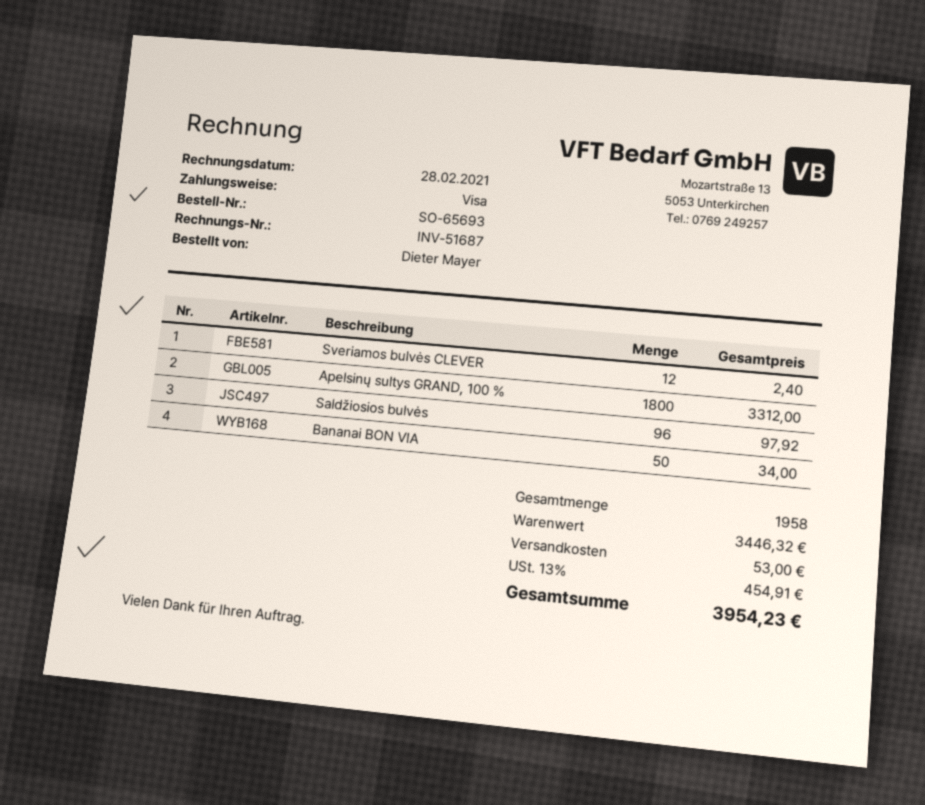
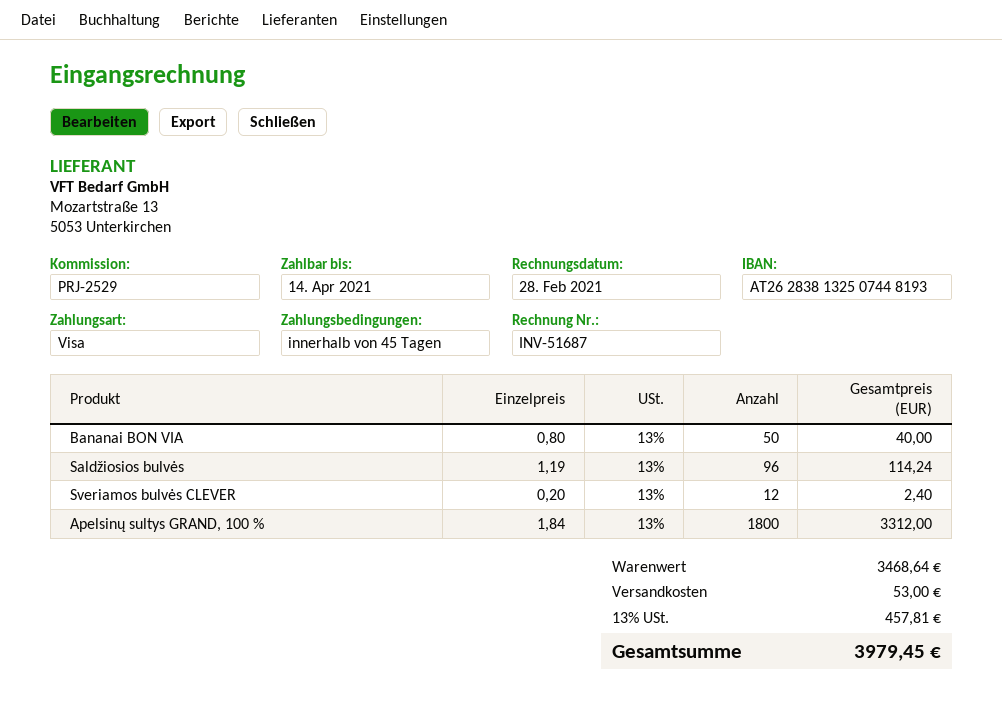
Saldžiosios bulvės: 96 for 97.92 -> 96 for 114.24
Bananai BON VIA: 50 for 34.00 -> 50 for 40.00
subtotal: 3446.32 -> 3468.64
tax: 13% = 454.91 -> 13% = 457.81
total: 3954.23 -> 3979.45

